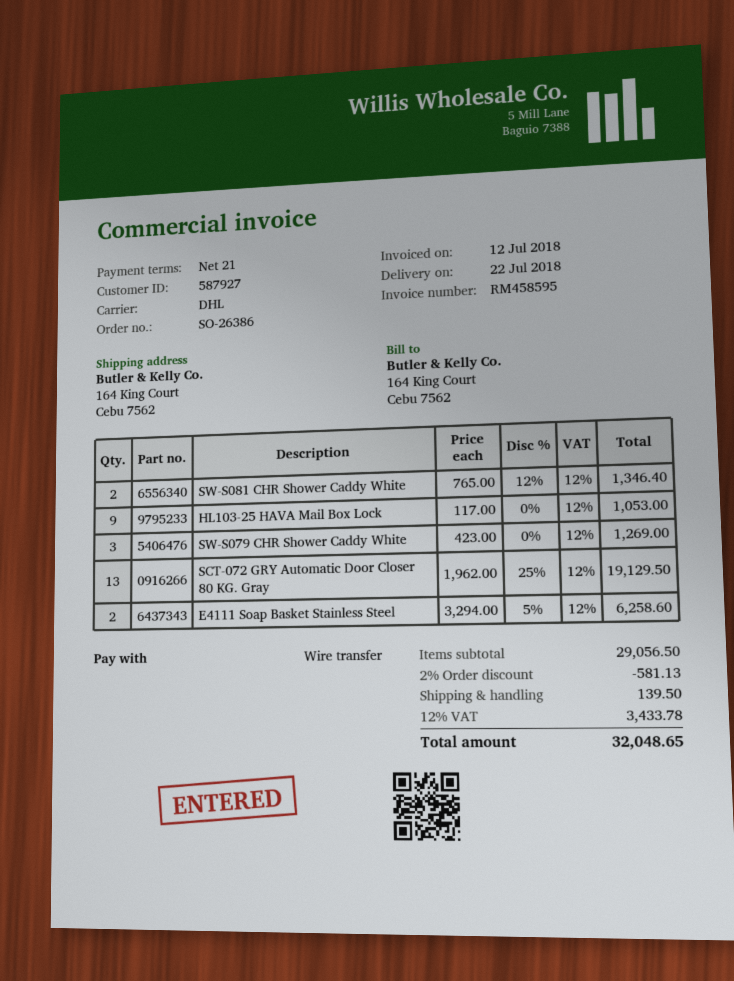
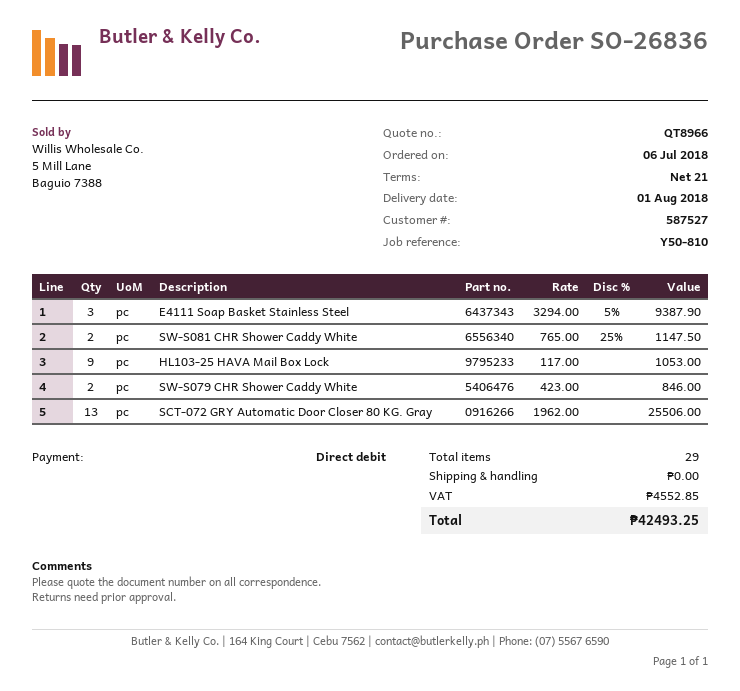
order number: SO-26386 -> SO-26836
delivery date: 2018-07-22 -> 2018-08-01
customer number: 587927 -> 587527
payment method: bank transfer -> direct debit
SW-S081 CHR Shower Caddy White: 2 x 765.00 - 12% = 1346.40 -> 2 x 765.00 - 25% = 1147.50
SW-S079 CHR Shower Caddy White: 3 x 423.00 = 1269.00 -> 2 x 423.00 = 846.00
SCT-072 GRY Automatic Door Closer 80 KG. Gray: 13 x 1962.00 - 25% = 19129.50 -> 13 x 1962.00 = 25506.00
E4111 Soap Basket Stainless Steel: 2 x 3294.00 - 5% = 6258.60 -> 3 x 3294.00 - 5% = 9387.90
discount: 2% = 581.13 -> none
shipping: 139.50 -> 0.00
tax: 3433.78 -> 4552.85
total: 32048.65 -> 42493.25

